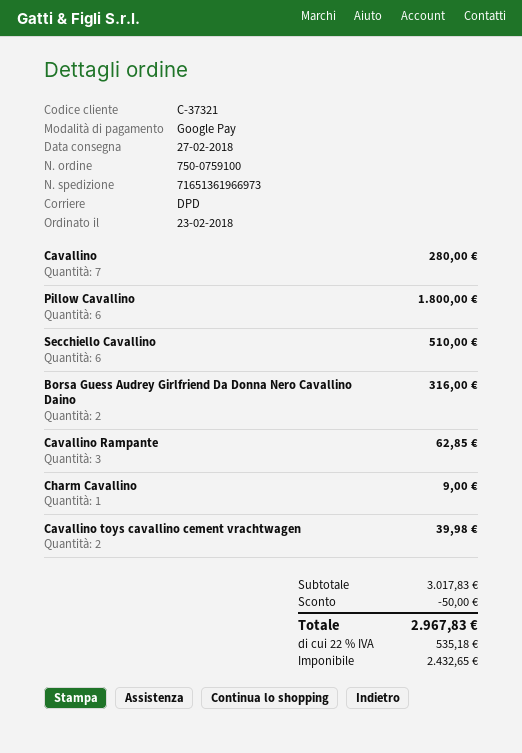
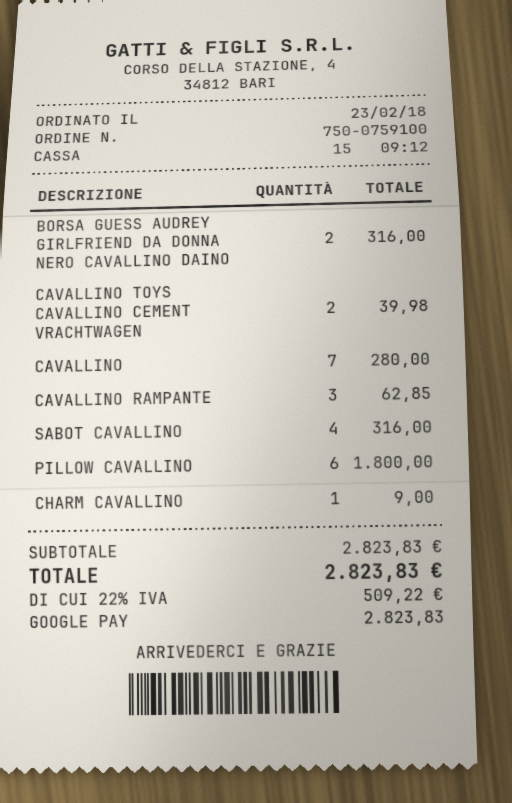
Secchiello Cavallino: 6 for 510.00 -> none
SABOT CAVALLINO: none -> 4 for 316.00
subtotal: 3017.83 -> 2823.83
discount: 50.00 -> none
tax: 22% = 535.18 -> 22% = 509.22
total: 2967.83 -> 2823.83

